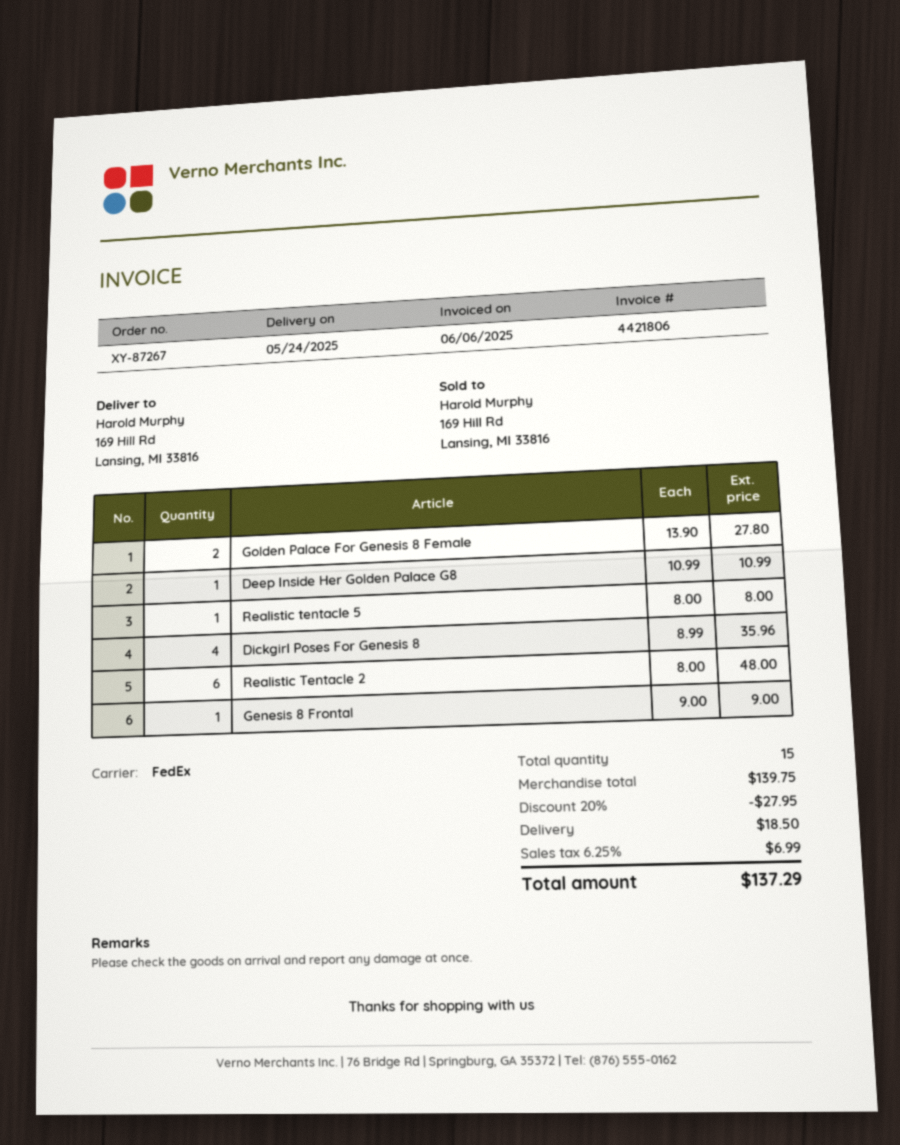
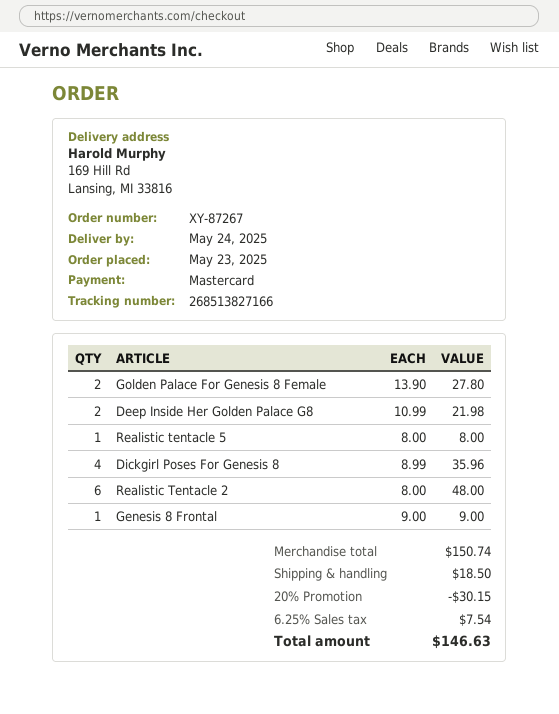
Deep Inside Her Golden Palace G8: 1 x 10.99 = 10.99 -> 2 x 10.99 = 21.98
subtotal: 139.75 -> 150.74
discount: 20% = 27.95 -> 20% = 30.15
tax: 6.25% = 6.99 -> 6.25% = 7.54
total: 137.29 -> 146.63

